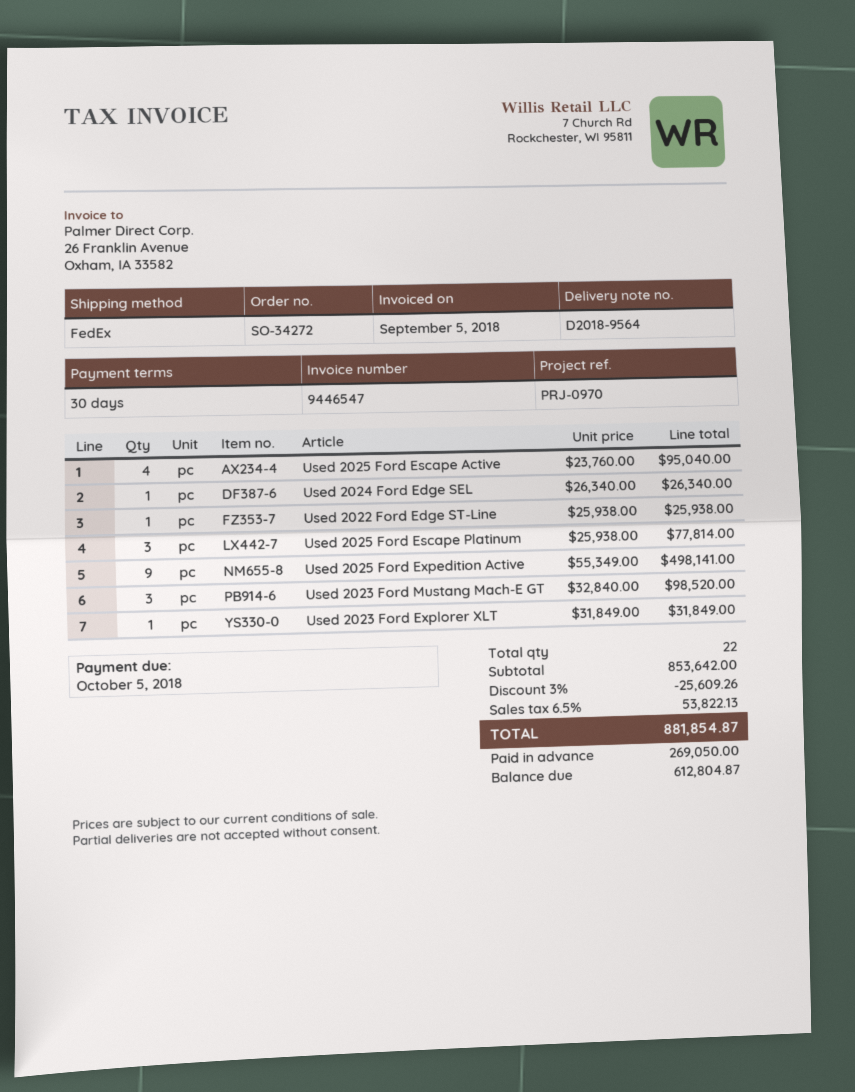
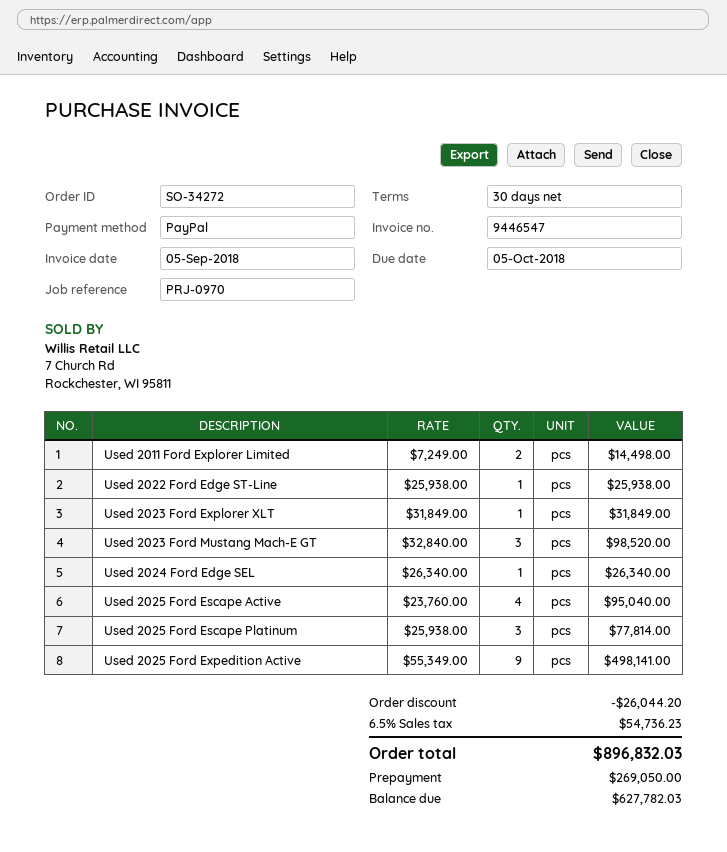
Used 2011 Ford Explorer Limited: none -> 2 x 7249.00 = 14498.00
discount: 25609.26 -> 26044.20
tax: 6.5% = 53822.13 -> 6.5% = 54736.23
total: 881854.87 -> 896832.03
balance: 612804.87 -> 627782.03

